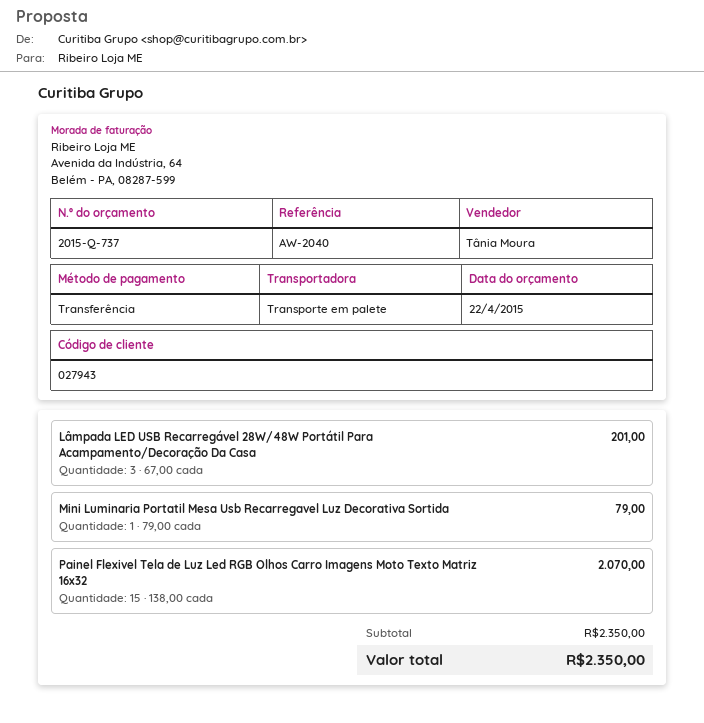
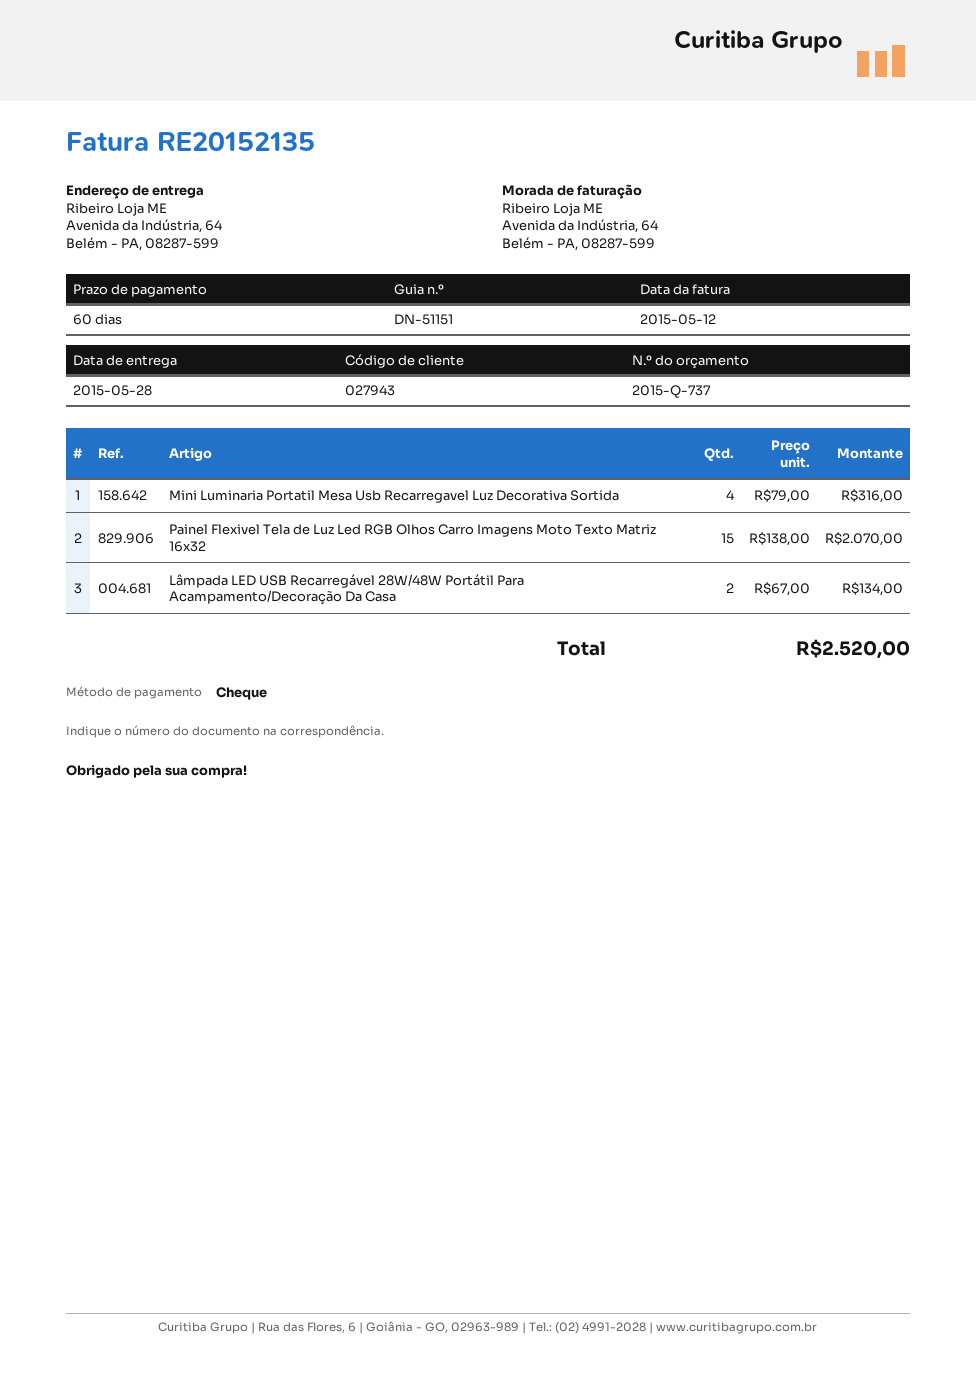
payment method: bank transfer -> cheque
Lâmpada LED USB Recarregável 28W/48W Portátil Para Acampamento/Decoração Da Casa: 3 x 67.00 = 201.00 -> 2 x 67.00 = 134.00
Mini Luminaria Portatil Mesa Usb Recarregavel Luz Decorativa Sortida: 1 x 79.00 = 79.00 -> 4 x 79.00 = 316.00
total: 2350.00 -> 2520.00

